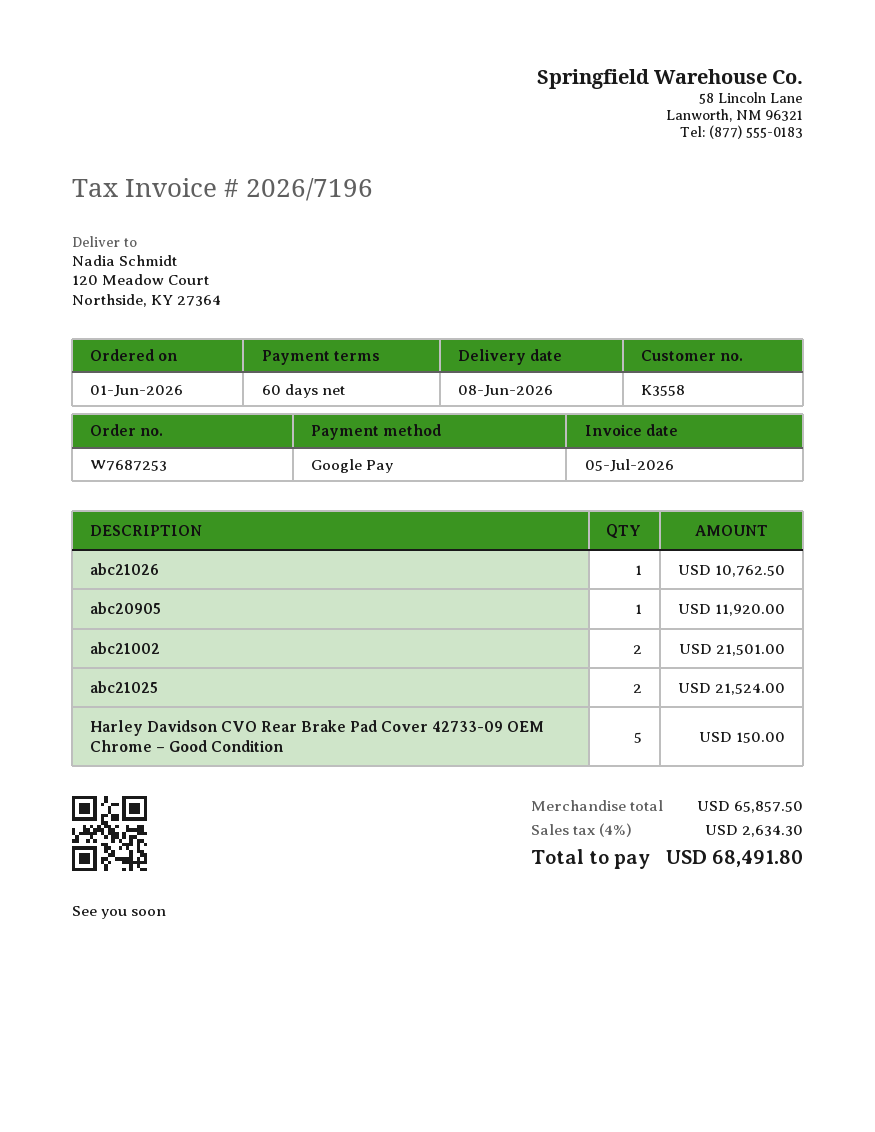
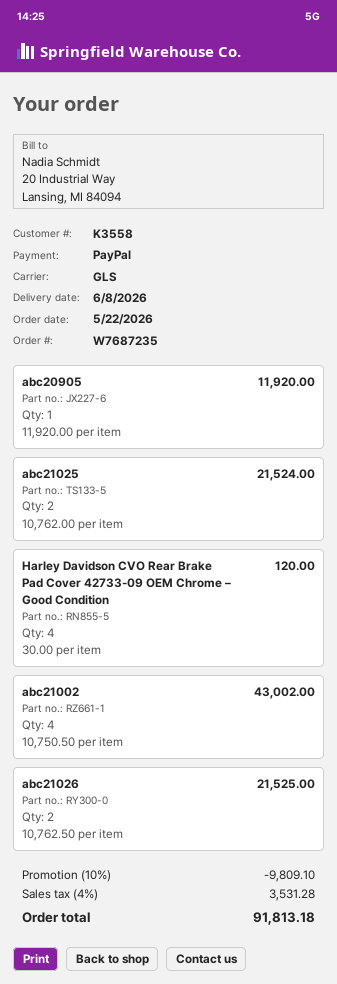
order number: W7687253 -> W7687235
order date: 2026-06-01 -> 2026-05-22
payment method: Google Pay -> PayPal
abc21026: 1 for 10762.50 -> 2 for 21525.00
abc21002: 2 for 21501.00 -> 4 for 43002.00
Harley Davidson CVO Rear Brake Pad Cover 42733-09 OEM Chrome – Good Condition: 5 for 150.00 -> 4 for 120.00
discount: none -> 10% = 9809.10
tax: 4% = 2634.30 -> 4% = 3531.28
total: 68491.80 -> 91813.18

